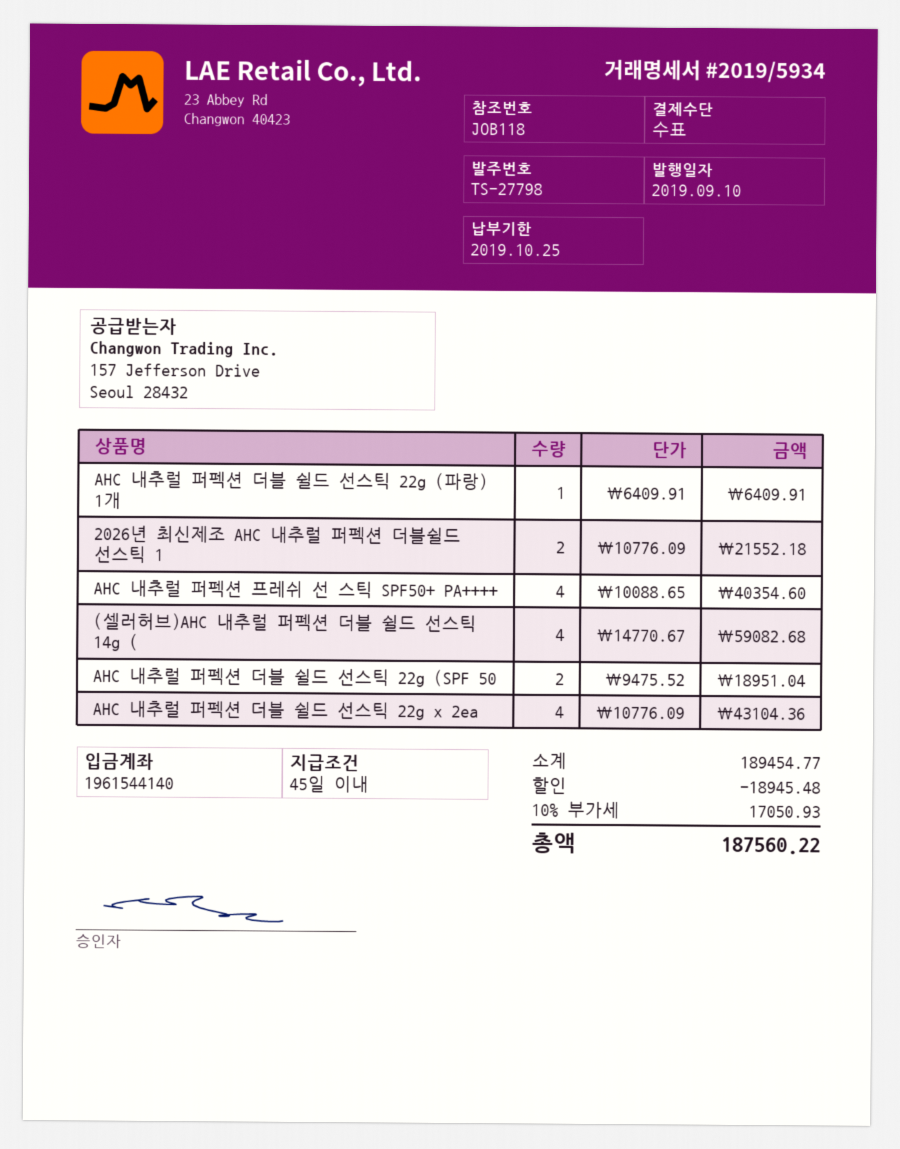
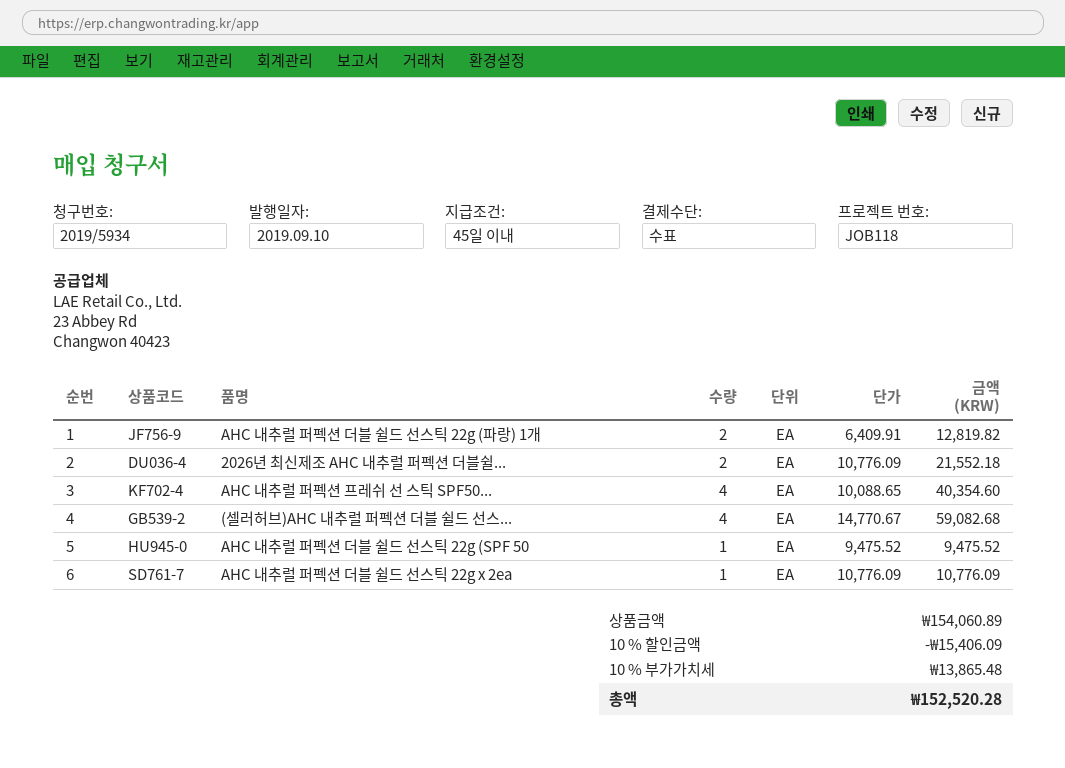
AHC 내추럴 퍼펙션 더블 쉴드 선스틱 22g (파랑) 1개: 1 x 6409.91 = 6409.91 -> 2 x 6409.91 = 12819.82
AHC 내추럴 퍼펙션 더블 쉴드 선스틱 22g (SPF 50: 2 x 9475.52 = 18951.04 -> 1 x 9475.52 = 9475.52
AHC 내추럴 퍼펙션 더블 쉴드 선스틱 22g x 2ea: 4 x 10776.09 = 43104.36 -> 1 x 10776.09 = 10776.09
subtotal: 189454.77 -> 154060.89
discount: 18945.48 -> 15406.09
tax: 10% = 17050.93 -> 10% = 13865.48
total: 187560.22 -> 152520.28

